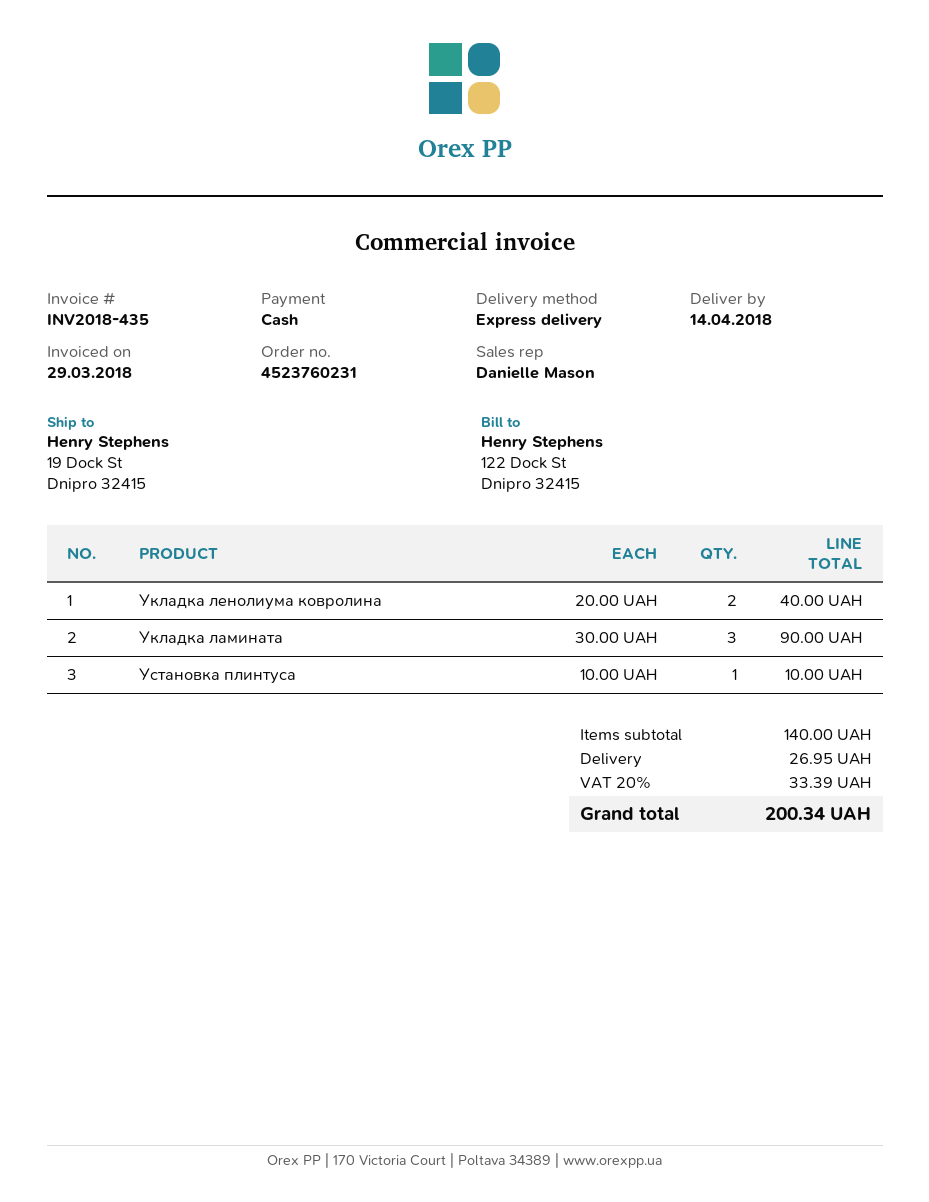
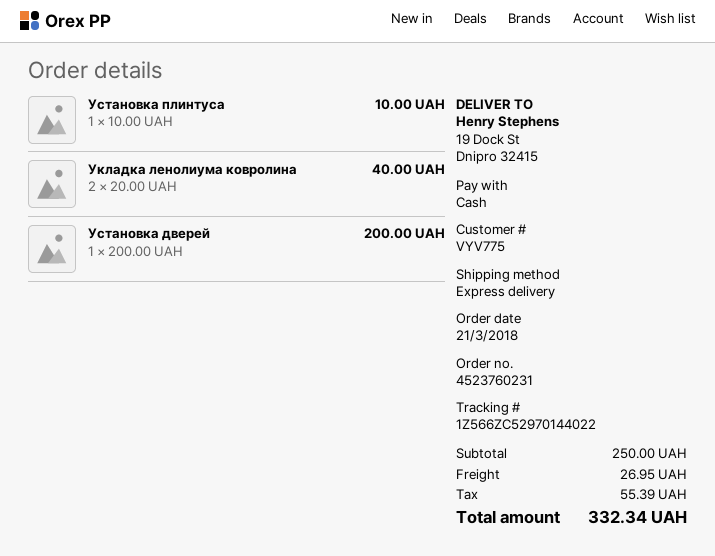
Укладка ламината: 3 x 30.00 = 90.00 -> none
Установка дверей: none -> 1 x 200.00 = 200.00
subtotal: 140.00 -> 250.00
tax: 33.39 -> 55.39
total: 200.34 -> 332.34

